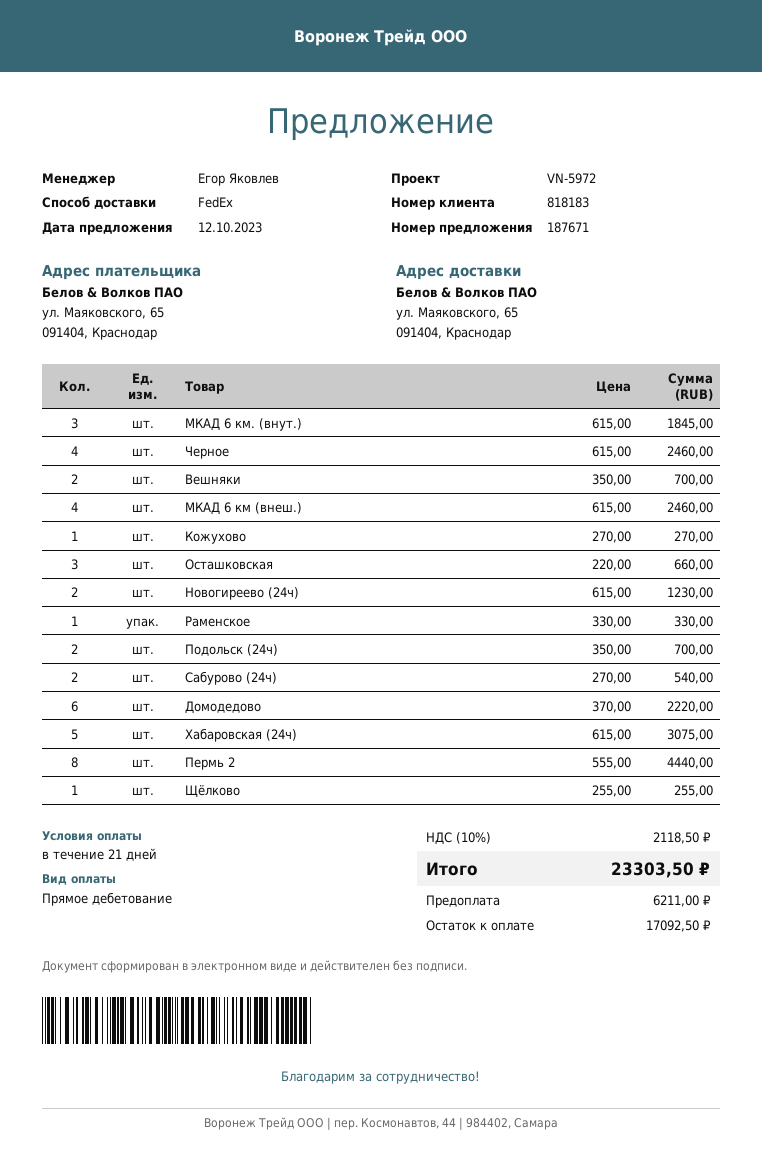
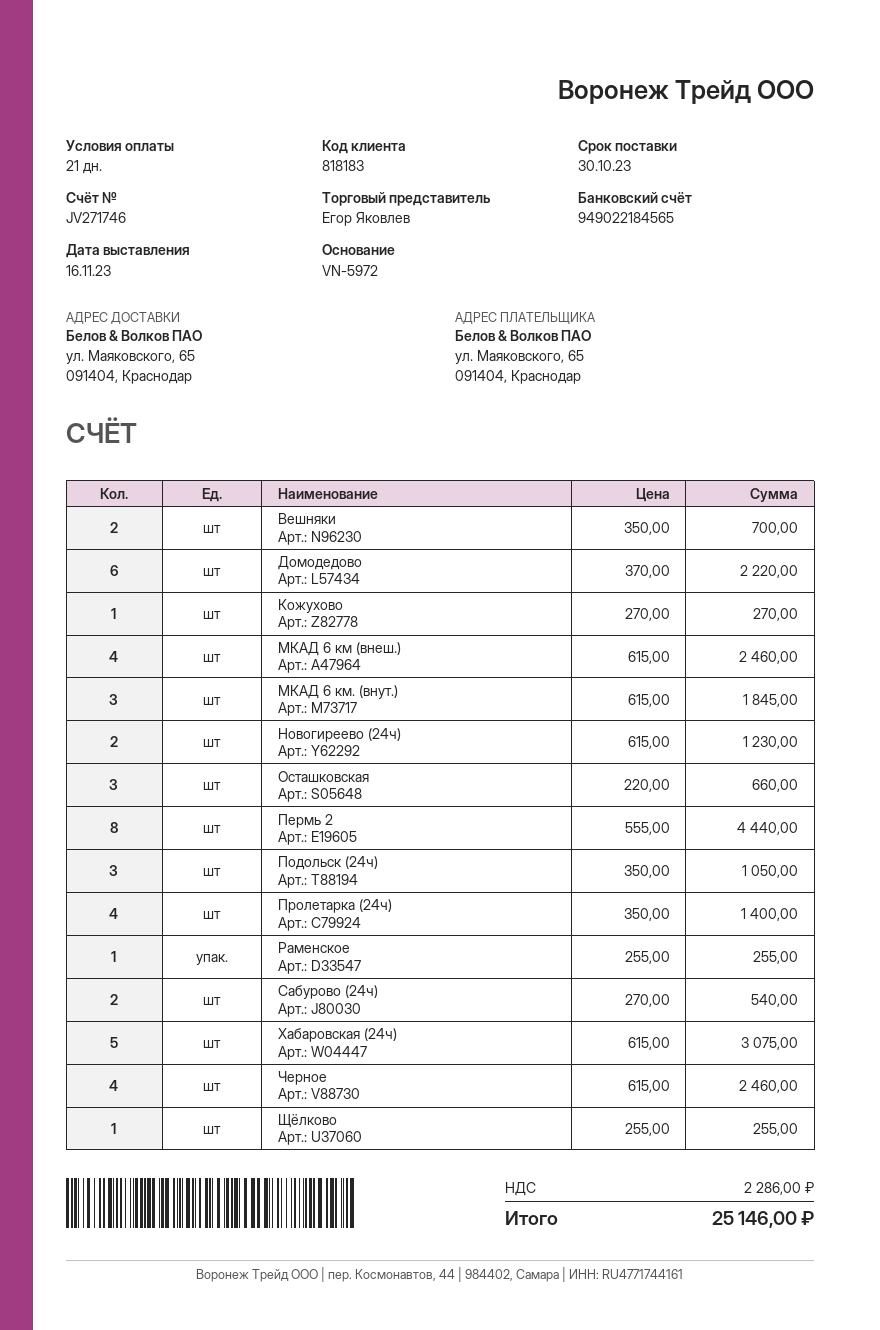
Раменское: 1 x 330.00 = 330.00 -> 1 x 255.00 = 255.00
Подольск (24ч): 2 x 350.00 = 700.00 -> 3 x 350.00 = 1050.00
Пролетарка (24ч): none -> 4 x 350.00 = 1400.00
tax: 2118.50 -> 2286.00
total: 23303.50 -> 25146.00

